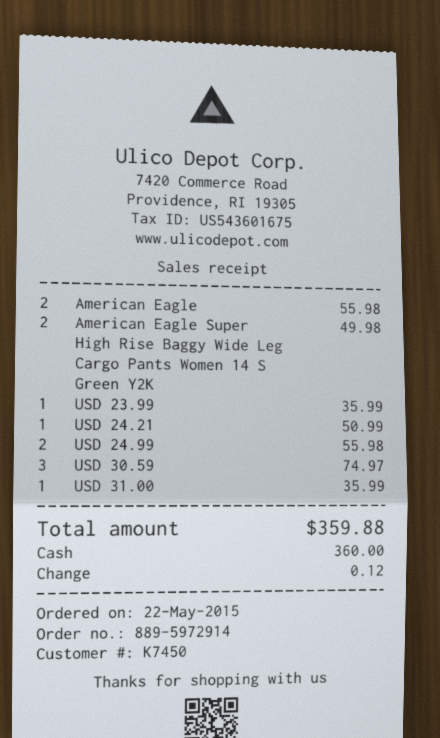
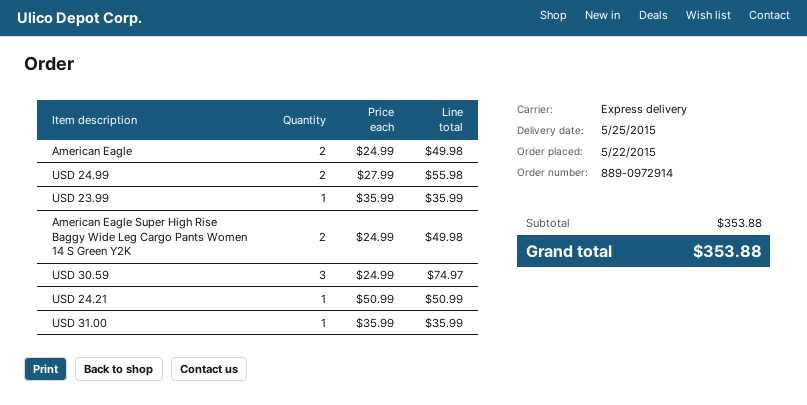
order number: 889-5972914 -> 889-0972914
American Eagle: 2 for 55.98 -> 2 for 49.98
total: 359.88 -> 353.88

